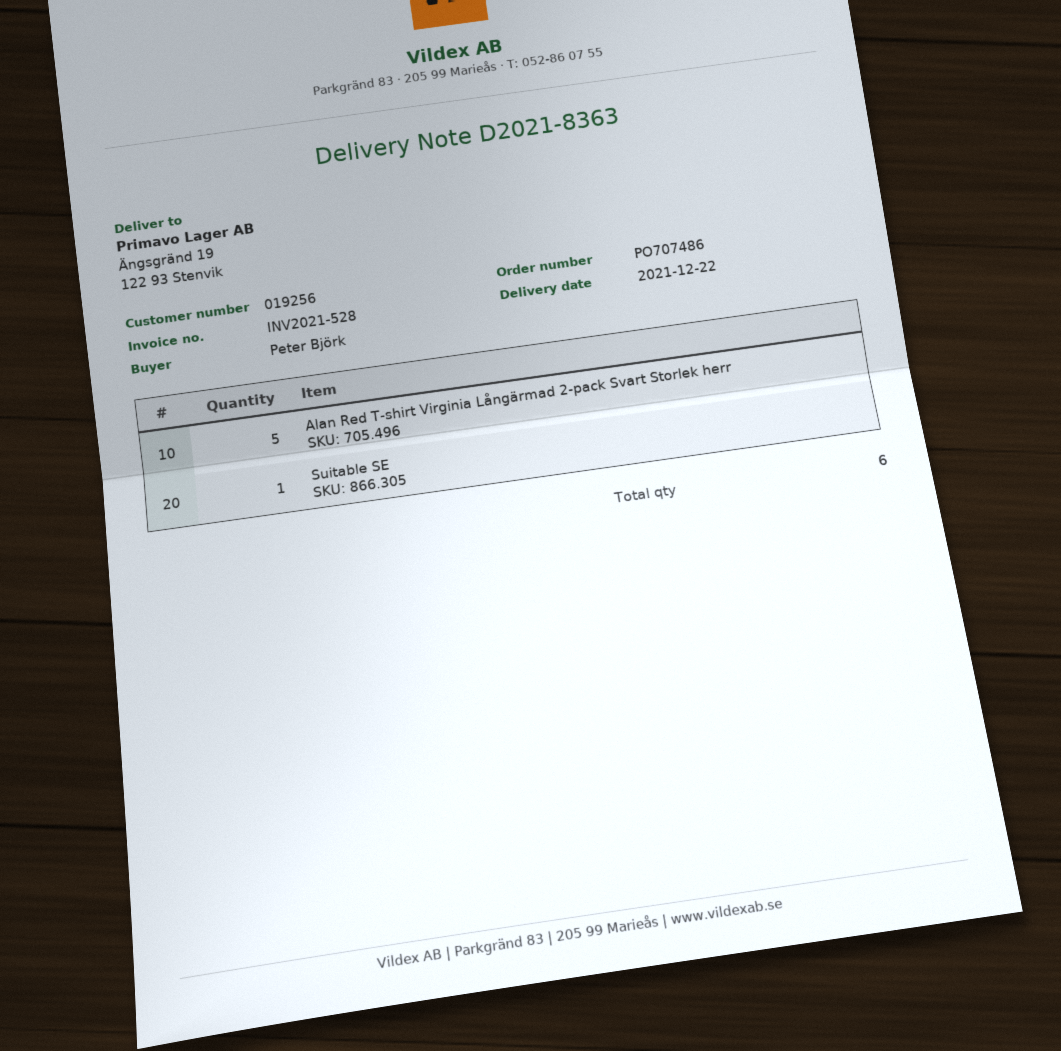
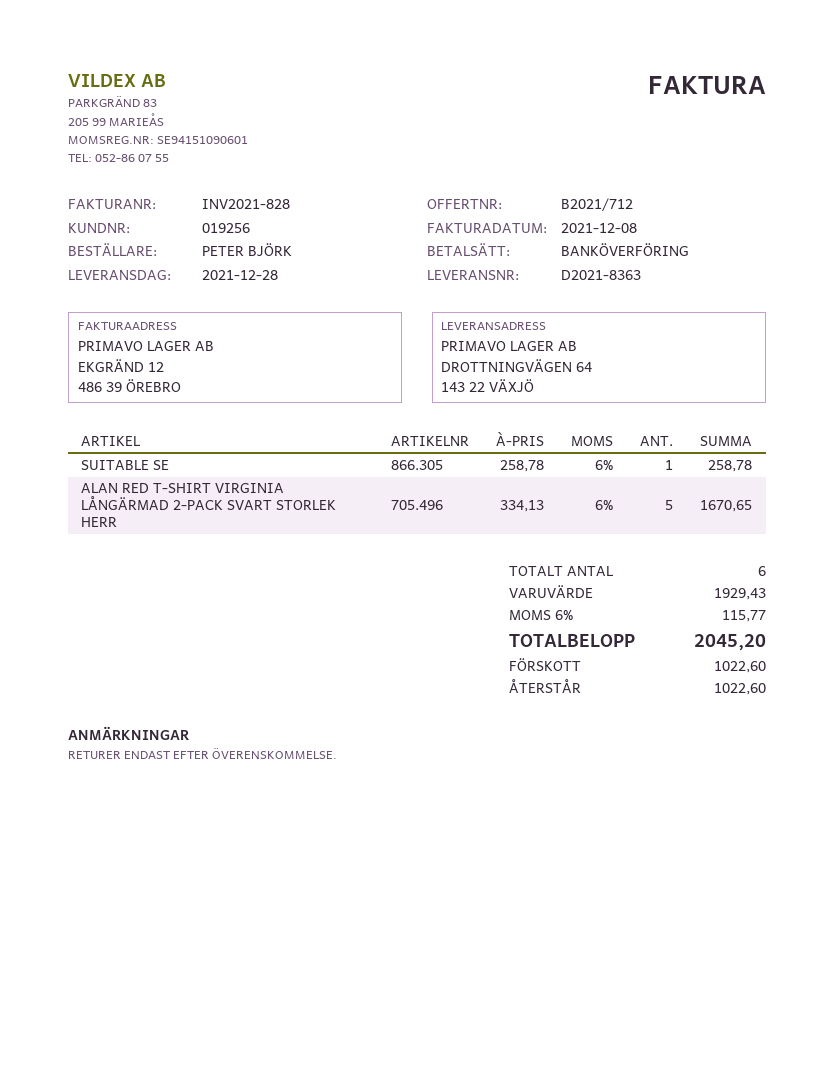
delivery date: 2021-12-22 -> 2021-12-28
invoice number: INV2021-528 -> INV2021-828
ship to: Ängsgränd 19, 122 93 Stenvik -> DROTTNINGVÄGEN 64, 143 22 VÄXJÖ

